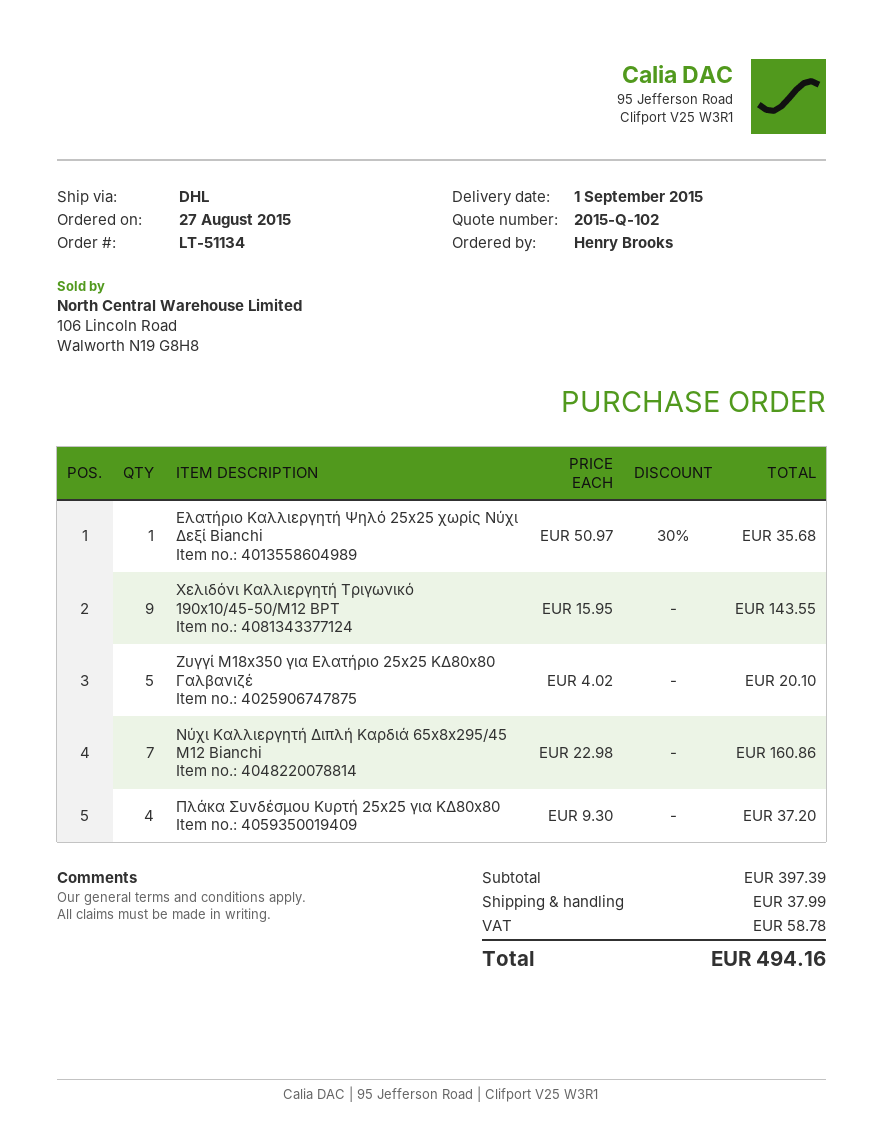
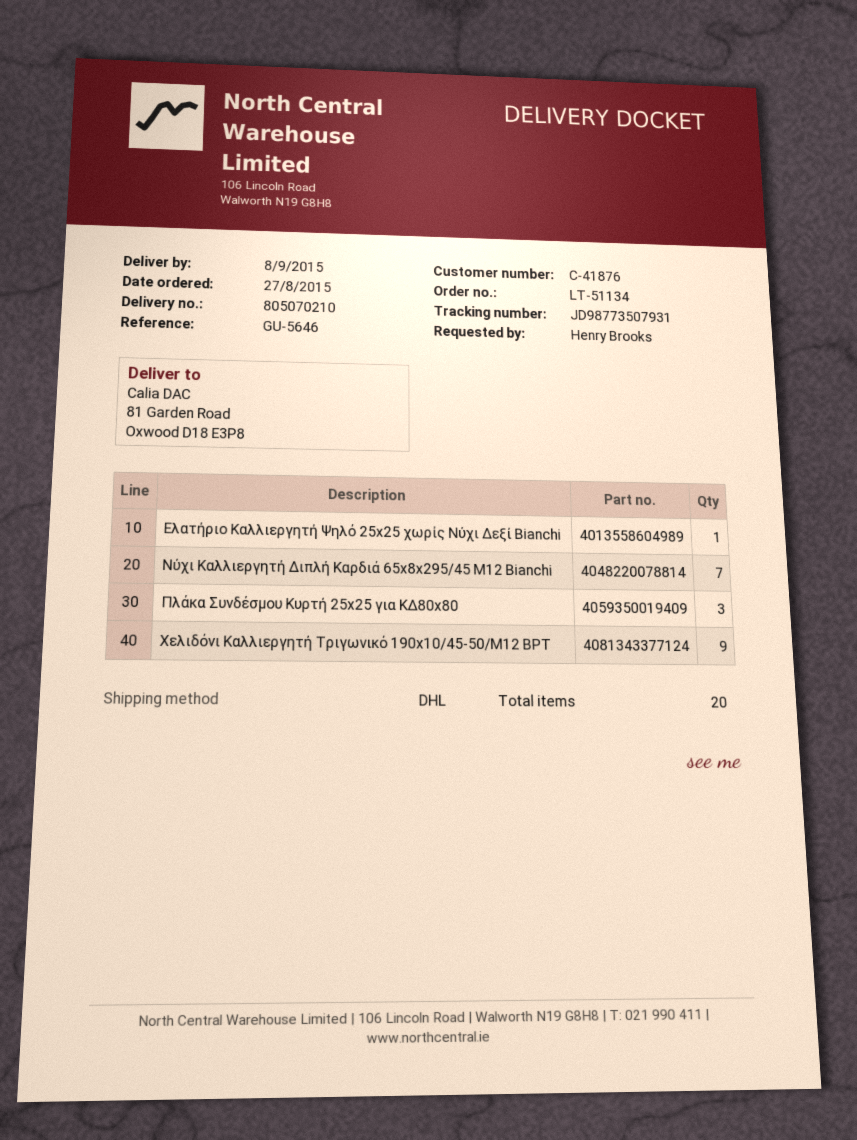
delivery date: 2015-09-01 -> 2015-09-08
Ζυγγί Μ18x350 για Ελατήριο 25x25 ΚΔ80x80 Γαλβανιζέ: 5 -> none
Πλάκα Συνδέσμου Κυρτή 25x25 για ΚΔ80x80: 4 -> 3

